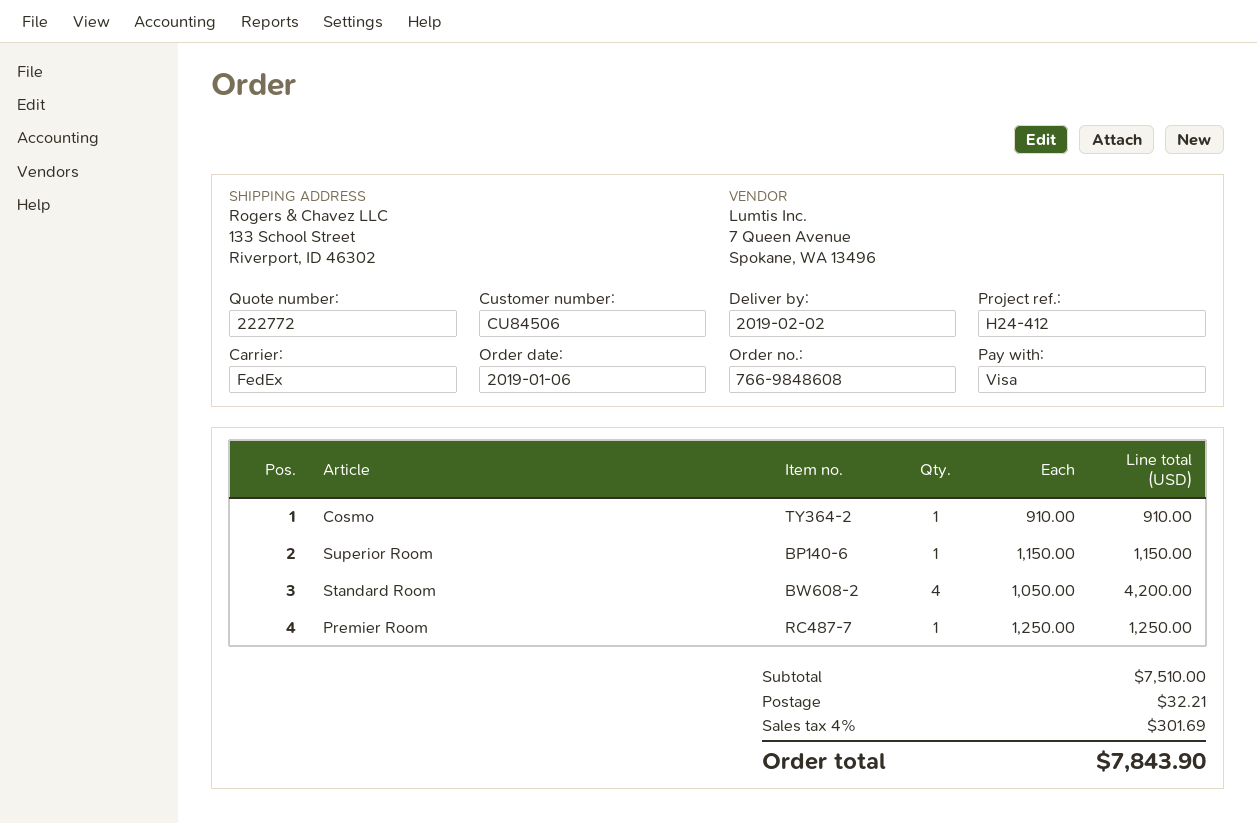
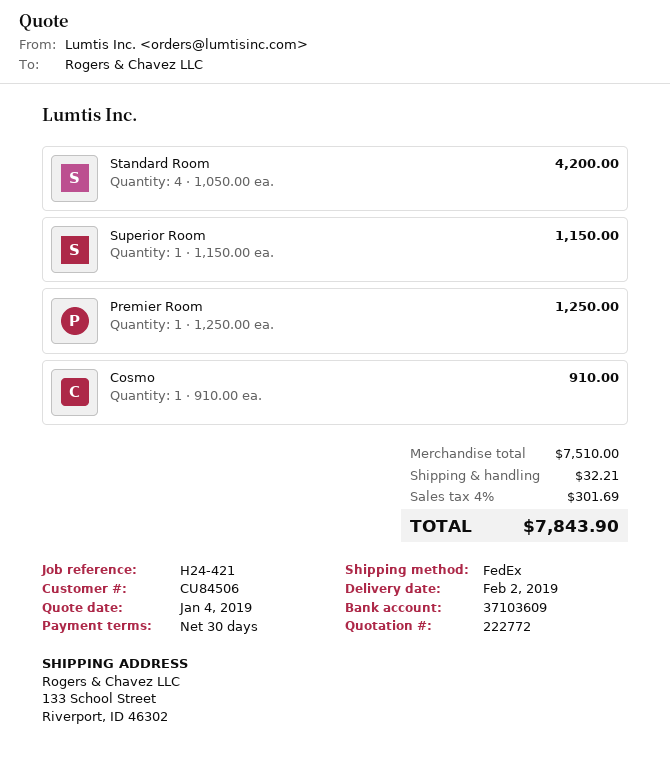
reference: H24-412 -> H24-421

